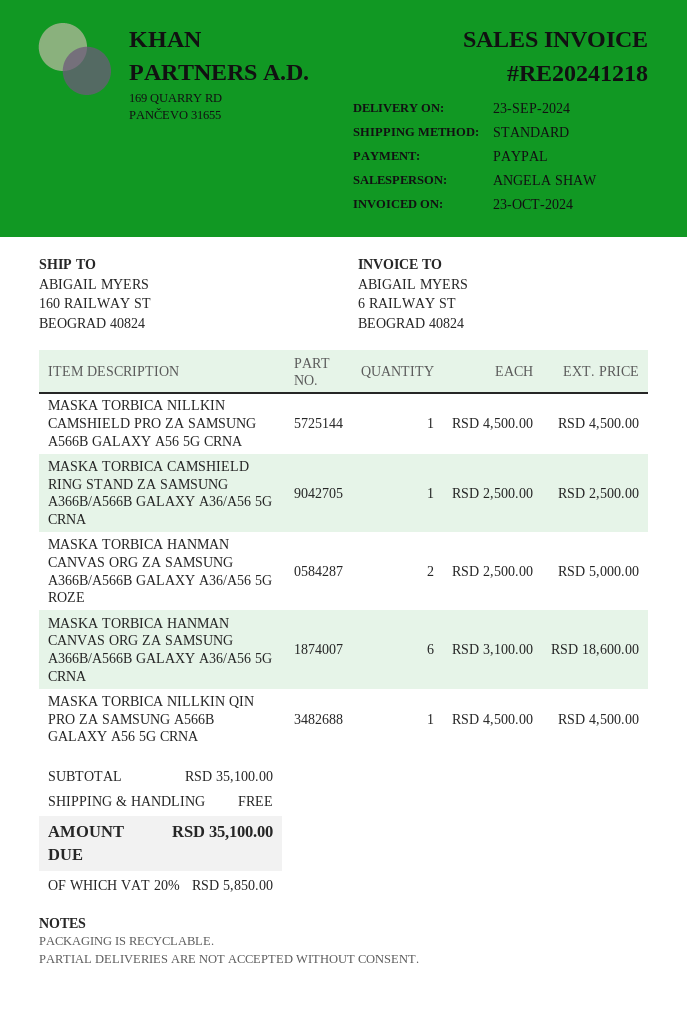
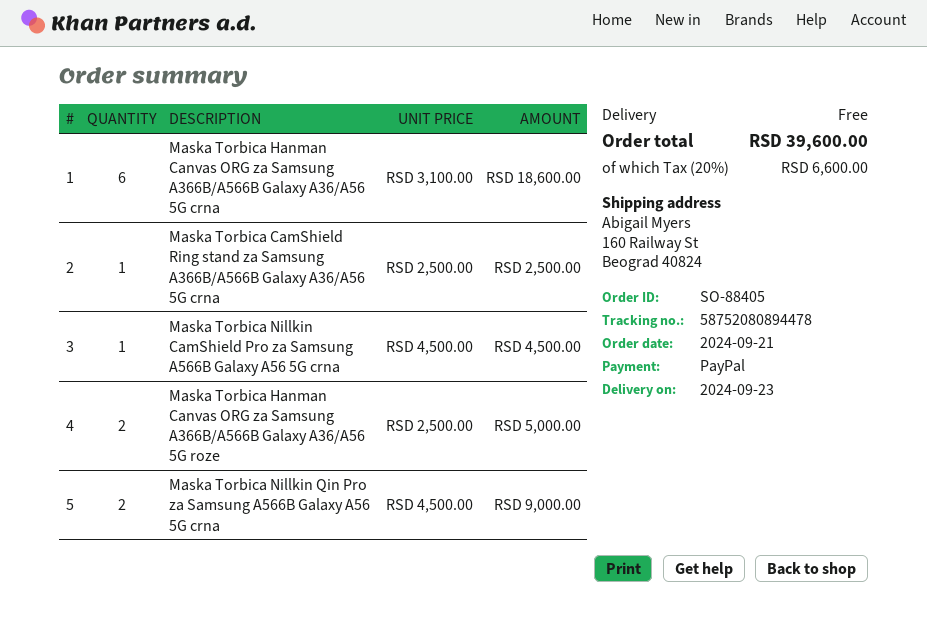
MASKA TORBICA NILLKIN QIN PRO ZA SAMSUNG A566B GALAXY A56 5G CRNA: 1 x 4500.00 = 4500.00 -> 2 x 4500.00 = 9000.00
tax: 20% = 5850.00 -> 20% = 6600.00
total: 35100.00 -> 39600.00

